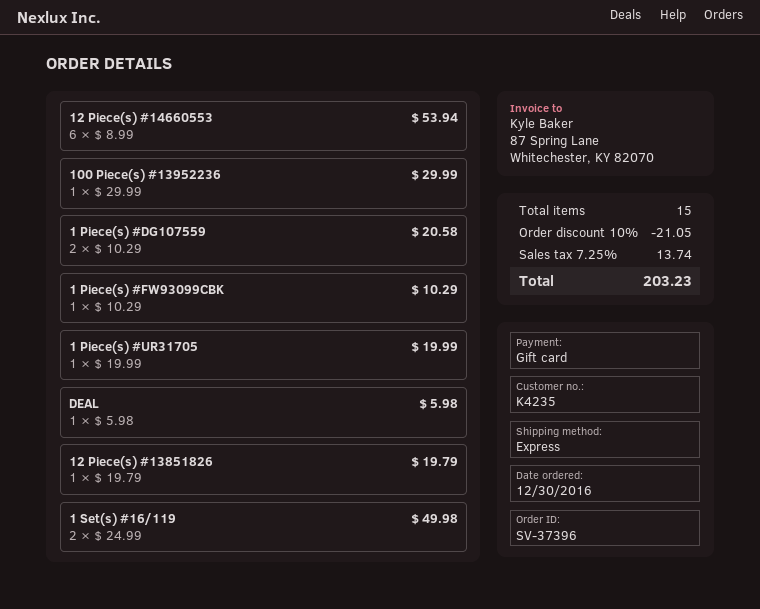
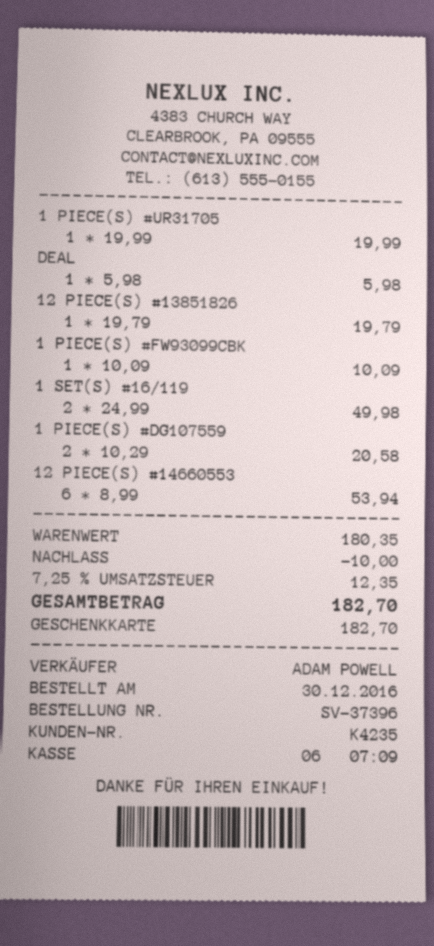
100 Piece(s) #13952236: 1 x 29.99 = 29.99 -> none
1 Piece(s) #FW93099CBK: 1 x 10.29 = 10.29 -> 1 x 10.09 = 10.09
discount: 21.05 -> 10.00
tax: 7.25% = 13.74 -> 7.25% = 12.35
total: 203.23 -> 182.70

